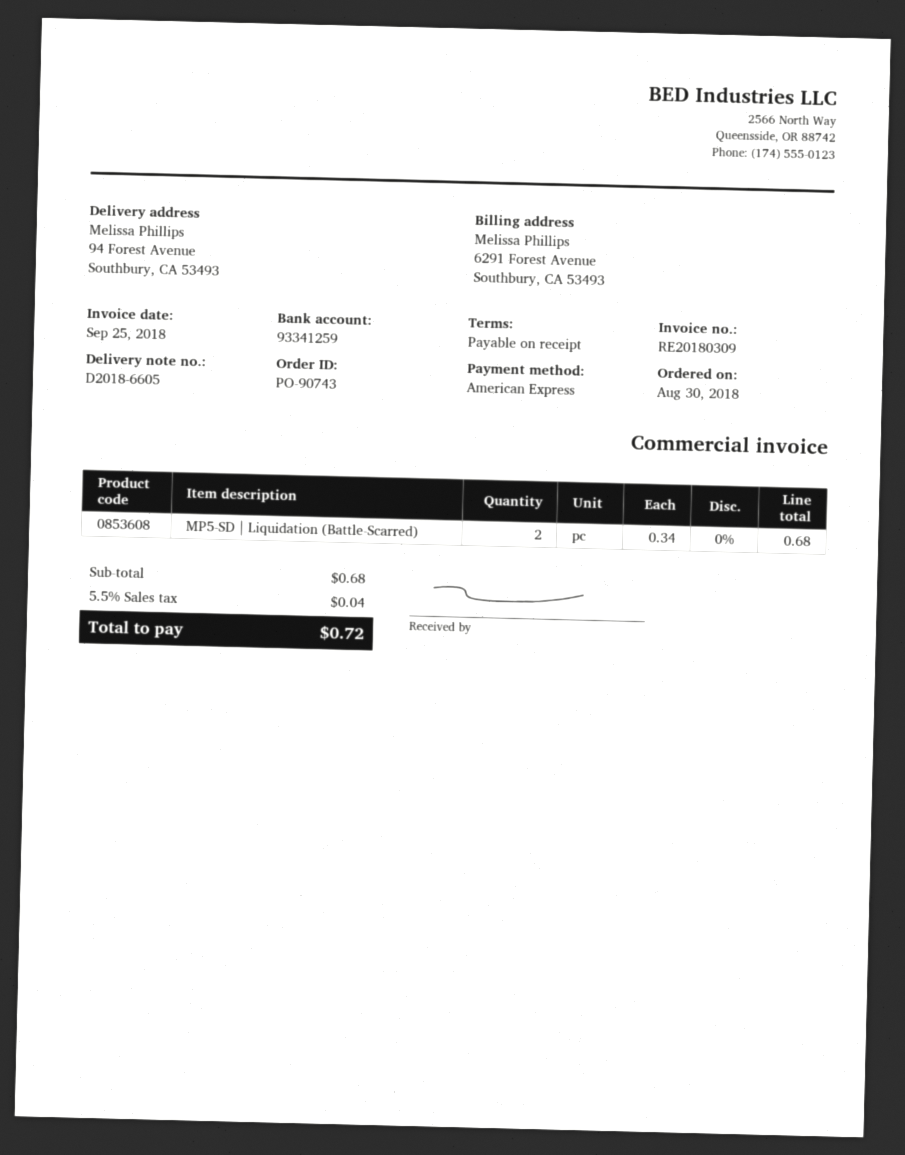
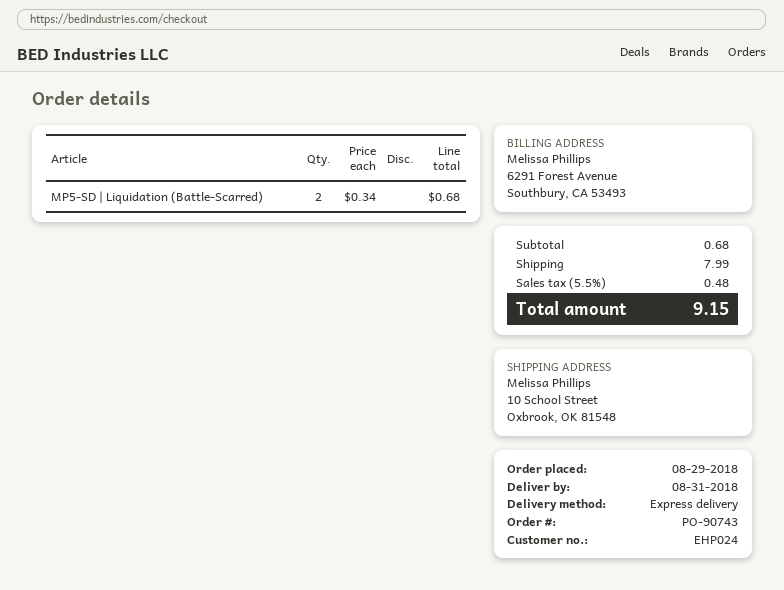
order date: 2018-08-30 -> 2018-08-29
ship to: 94 Forest Avenue, Southbury, CA 53493 -> 10 School Street, Oxbrook, OK 81548
shipping: none -> 7.99
tax: 5.5% = 0.04 -> 5.5% = 0.48
total: 0.72 -> 9.15

